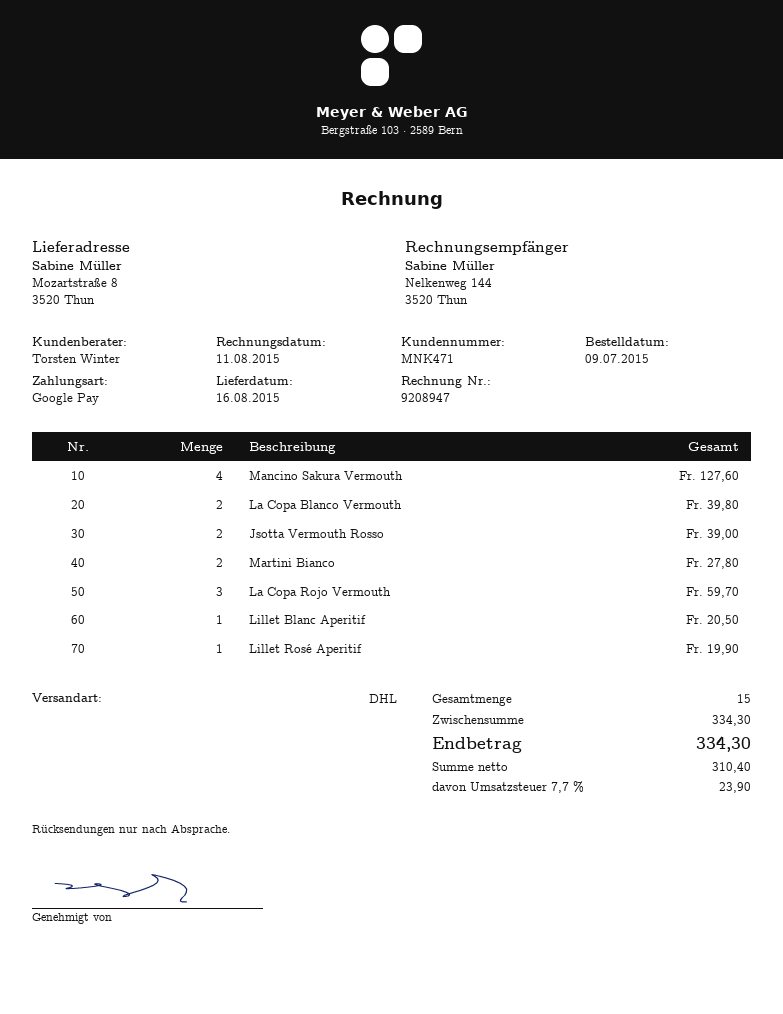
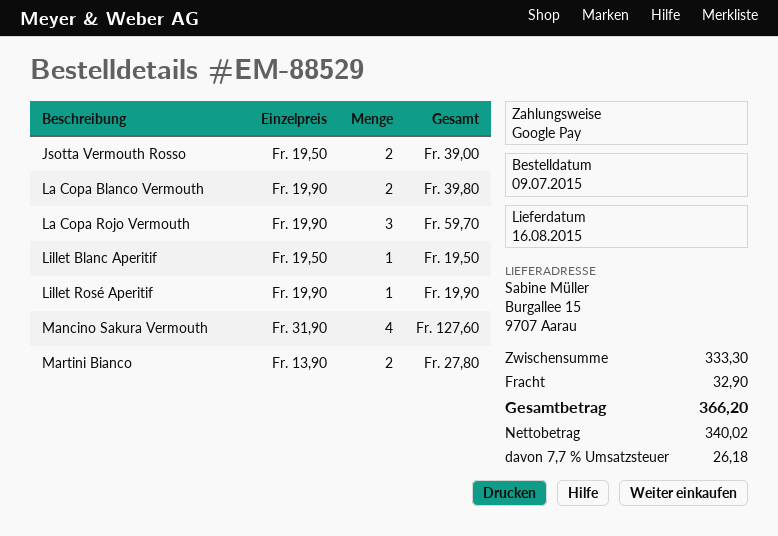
ship to: Mozartstraße 8, 3520 Thun -> Burgallee 15, 9707 Aarau
Lillet Blanc Aperitif: 1 for 20.50 -> 1 for 19.50
subtotal: 334.30 -> 333.30
shipping: none -> 32.90
net: 310.40 -> 340.02
tax: 7.7% = 23.90 -> 7.7% = 26.18
total: 334.30 -> 366.20

